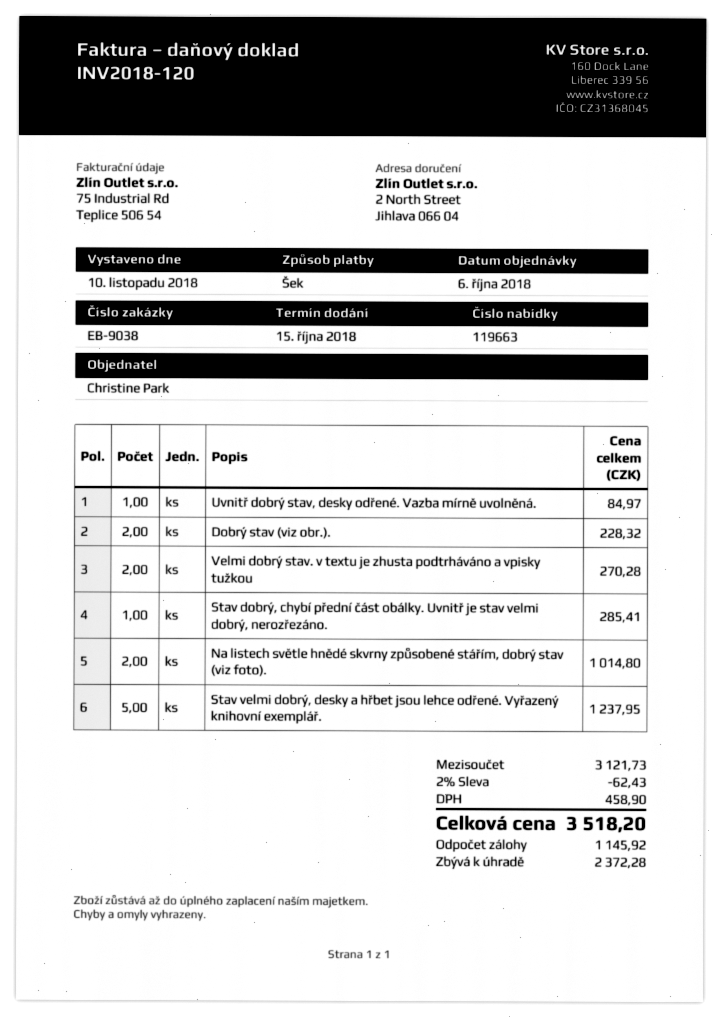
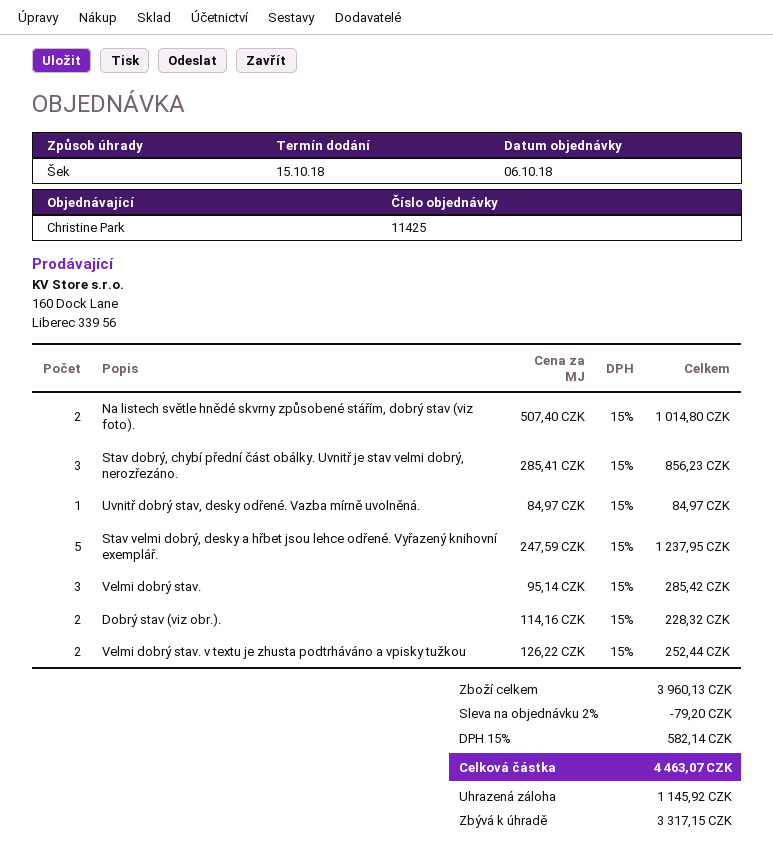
Velmi dobrý stav. v textu je zhusta podtrháváno a vpisky tužkou: 2 for 270.28 -> 2 for 252.44
Stav dobrý, chybí přední část obálky. Uvnitř je stav velmi dobrý, nerozřezáno.: 1 for 285.41 -> 3 for 856.23
Velmi dobrý stav.: none -> 3 for 285.42
subtotal: 3121.73 -> 3960.13
discount: 2% = 62.43 -> 2% = 79.20
tax: 458.90 -> 582.14
total: 3518.20 -> 4463.07
balance: 2372.28 -> 3317.15

